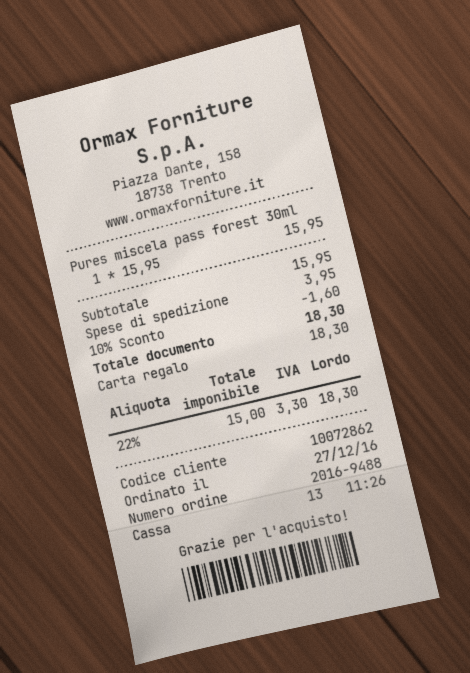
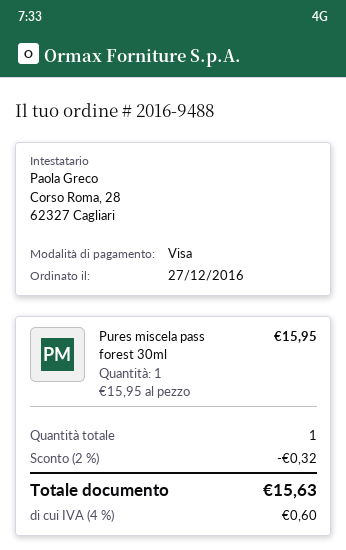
payment method: gift card -> Visa
discount: 10% = 1.60 -> 2% = 0.32
shipping: 3.95 -> none
tax: 22% = 3.30 -> 4% = 0.60
total: 18.30 -> 15.63

